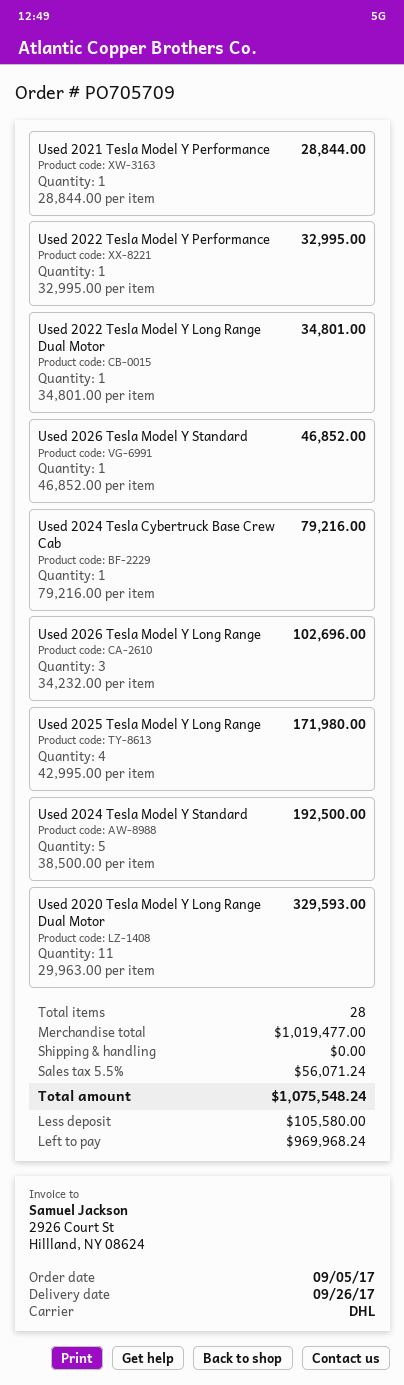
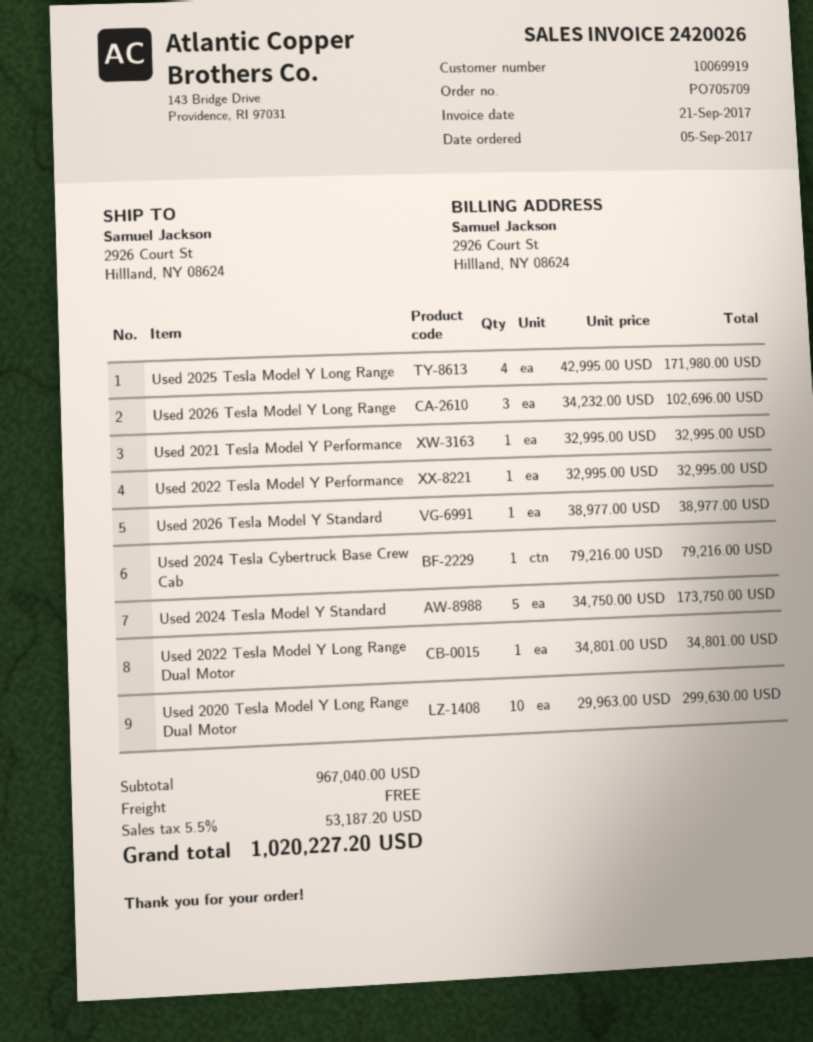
Used 2021 Tesla Model Y Performance: 1 x 28844.00 = 28844.00 -> 1 x 32995.00 = 32995.00
Used 2026 Tesla Model Y Standard: 1 x 46852.00 = 46852.00 -> 1 x 38977.00 = 38977.00
Used 2024 Tesla Model Y Standard: 5 x 38500.00 = 192500.00 -> 5 x 34750.00 = 173750.00
Used 2020 Tesla Model Y Long Range Dual Motor: 11 x 29963.00 = 329593.00 -> 10 x 29963.00 = 299630.00
subtotal: 1019477.00 -> 967040.00
tax: 5.5% = 56071.24 -> 5.5% = 53187.20
total: 1075548.24 -> 1020227.20

